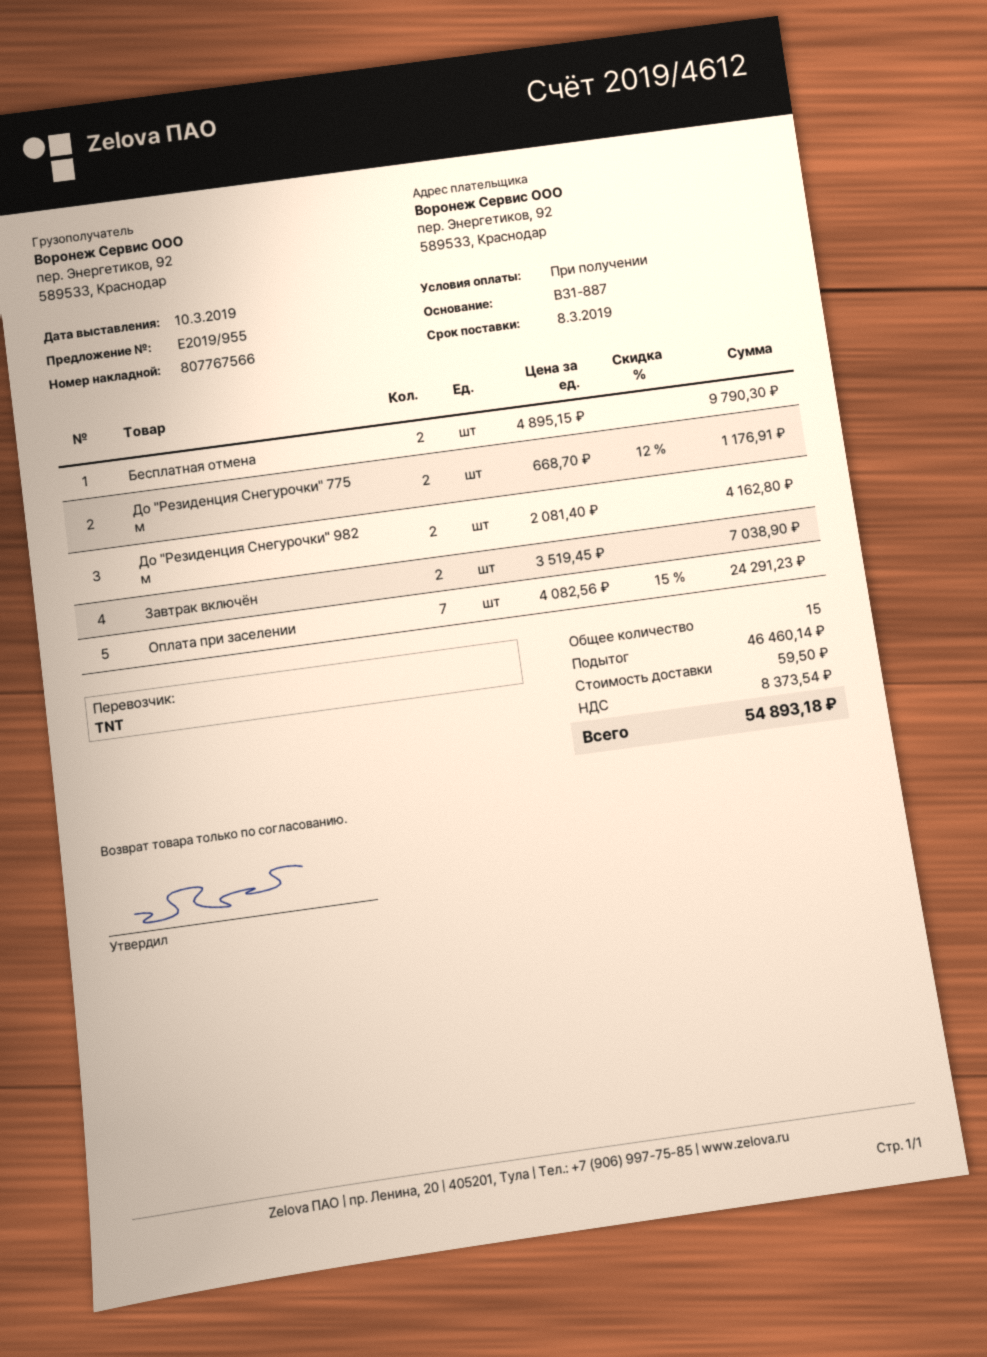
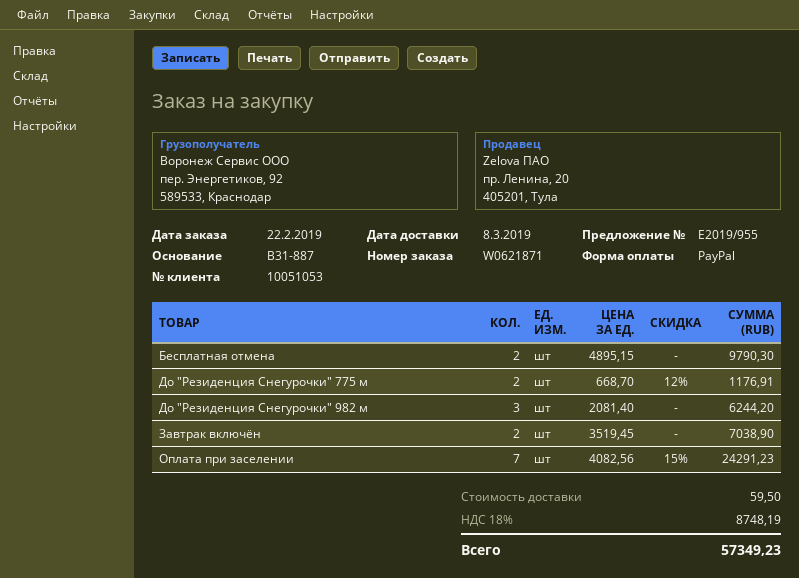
До "Резиденция Снегурочки" 982 м: 2 x 2081.40 = 4162.80 -> 3 x 2081.40 = 6244.20
tax: 8373.54 -> 8748.19
total: 54893.18 -> 57349.23

